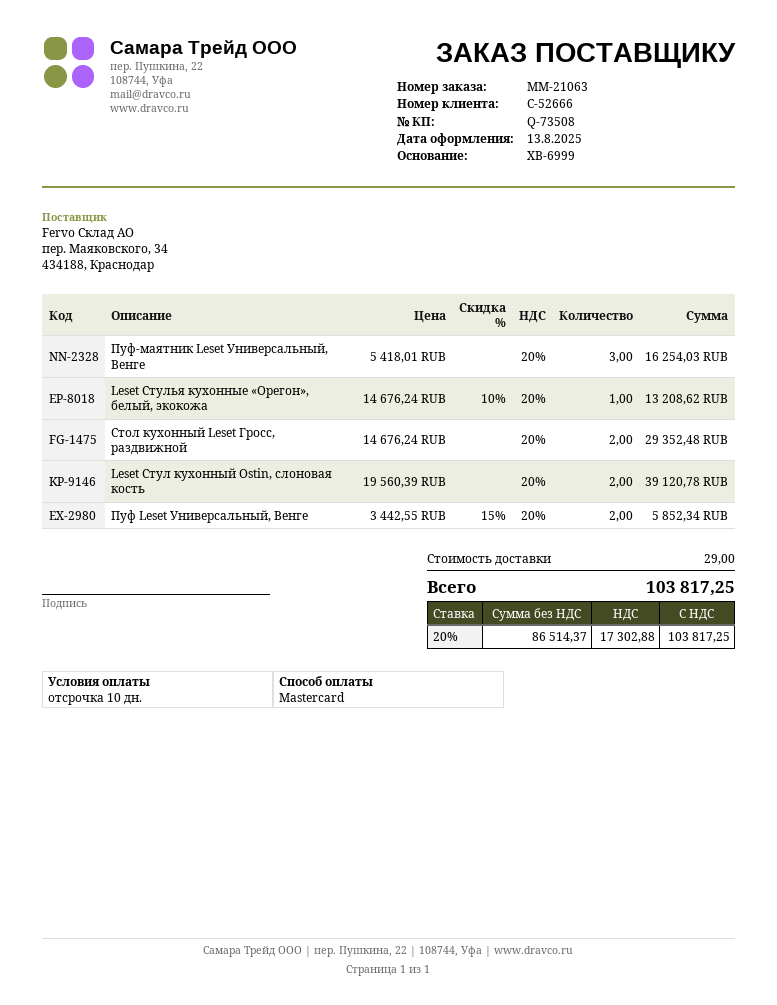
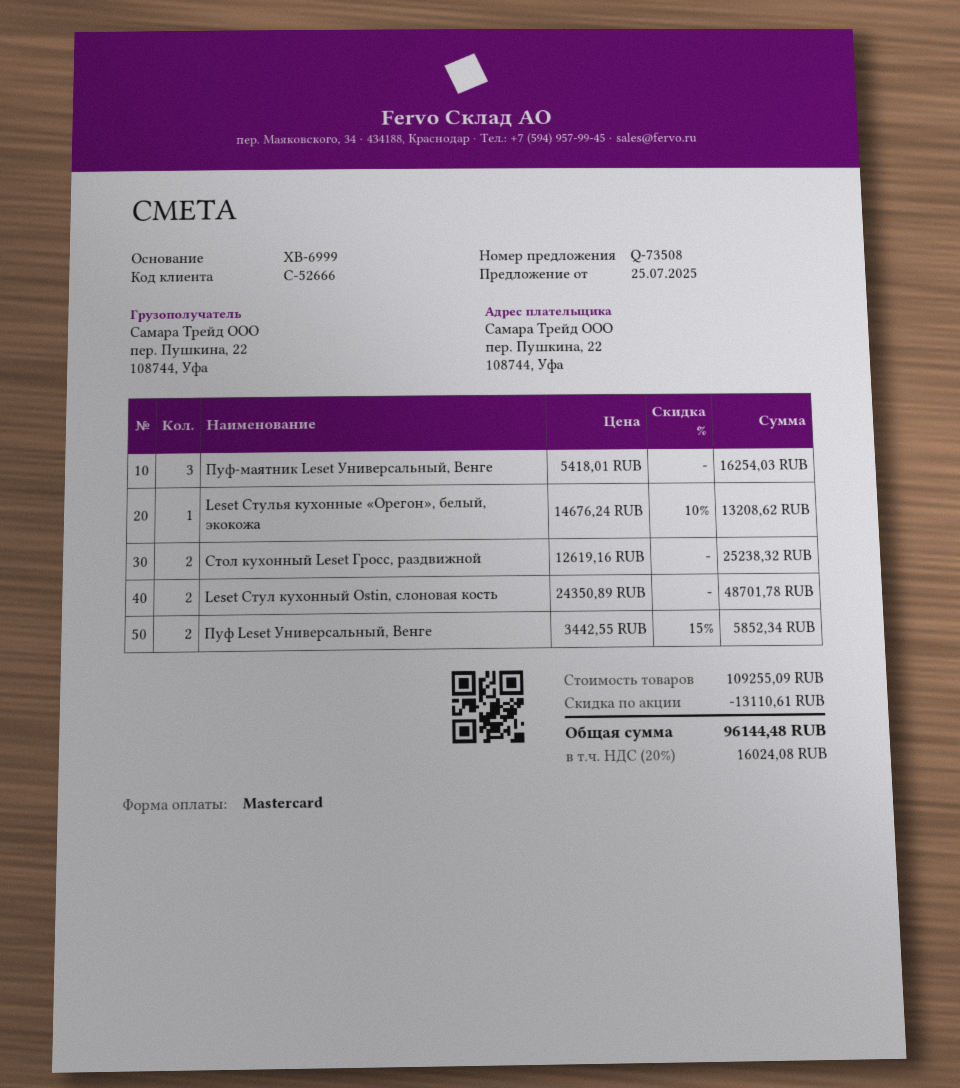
Стол кухонный Leset Гросс, раздвижной: 2 x 14676.24 = 29352.48 -> 2 x 12619.16 = 25238.32
Leset Стул кухонный Ostin, слоновая кость: 2 x 19560.39 = 39120.78 -> 2 x 24350.89 = 48701.78
discount: none -> 13110.61
shipping: 29.00 -> none
tax: 20% = 17302.88 -> 20% = 16024.08
total: 103817.25 -> 96144.48

